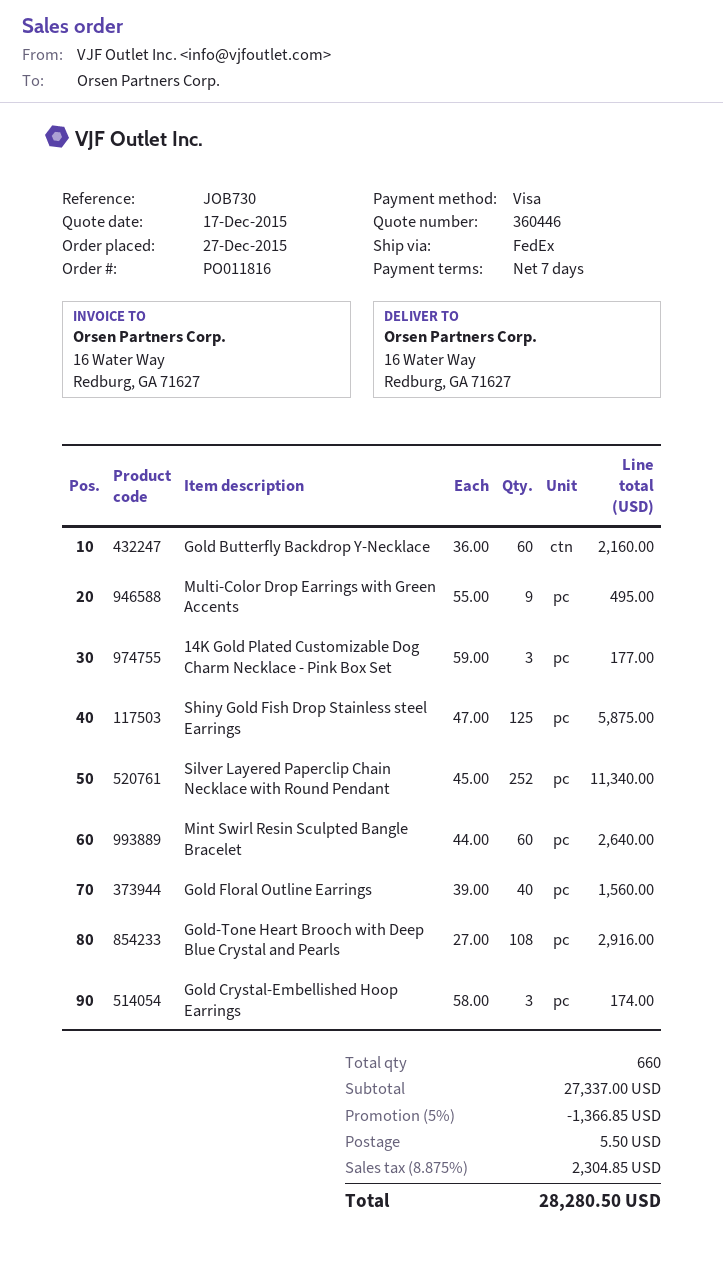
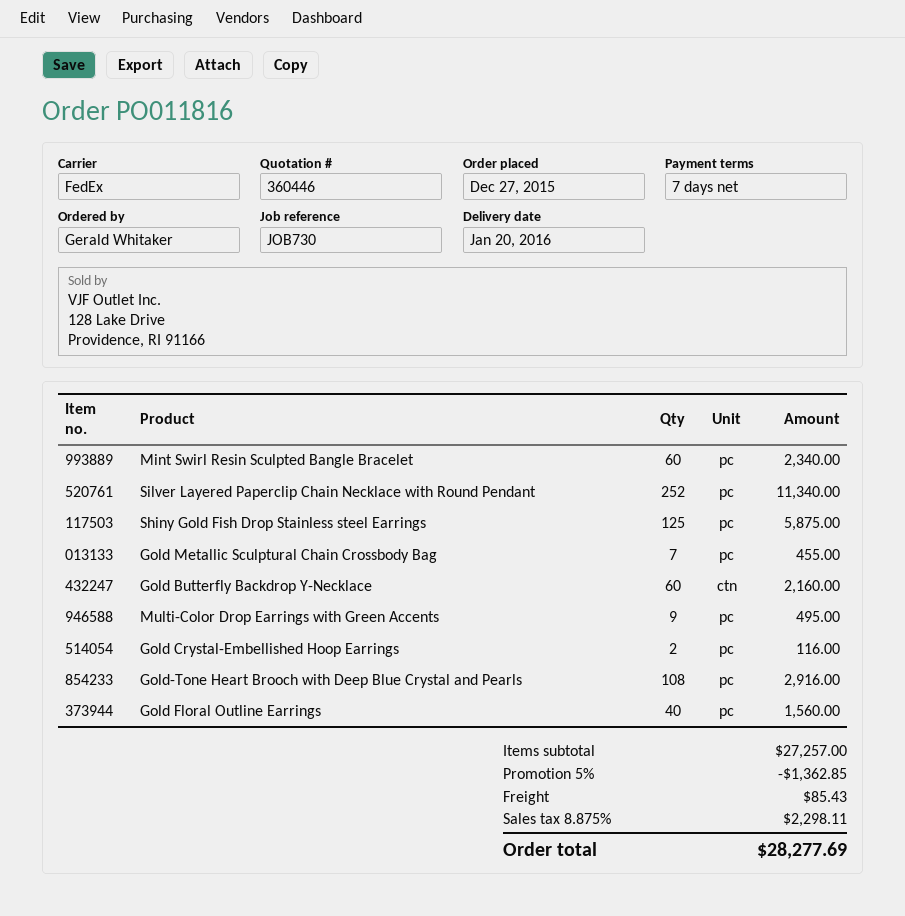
14K Gold Plated Customizable Dog Charm Necklace - Pink Box Set: 3 for 177.00 -> none
Mint Swirl Resin Sculpted Bangle Bracelet: 60 for 2640.00 -> 60 for 2340.00
Gold Crystal-Embellished Hoop Earrings: 3 for 174.00 -> 2 for 116.00
Gold Metallic Sculptural Chain Crossbody Bag: none -> 7 for 455.00
subtotal: 27337.00 -> 27257.00
discount: 5% = 1366.85 -> 5% = 1362.85
shipping: 5.50 -> 85.43
tax: 8.875% = 2304.85 -> 8.875% = 2298.11
total: 28280.50 -> 28277.69

